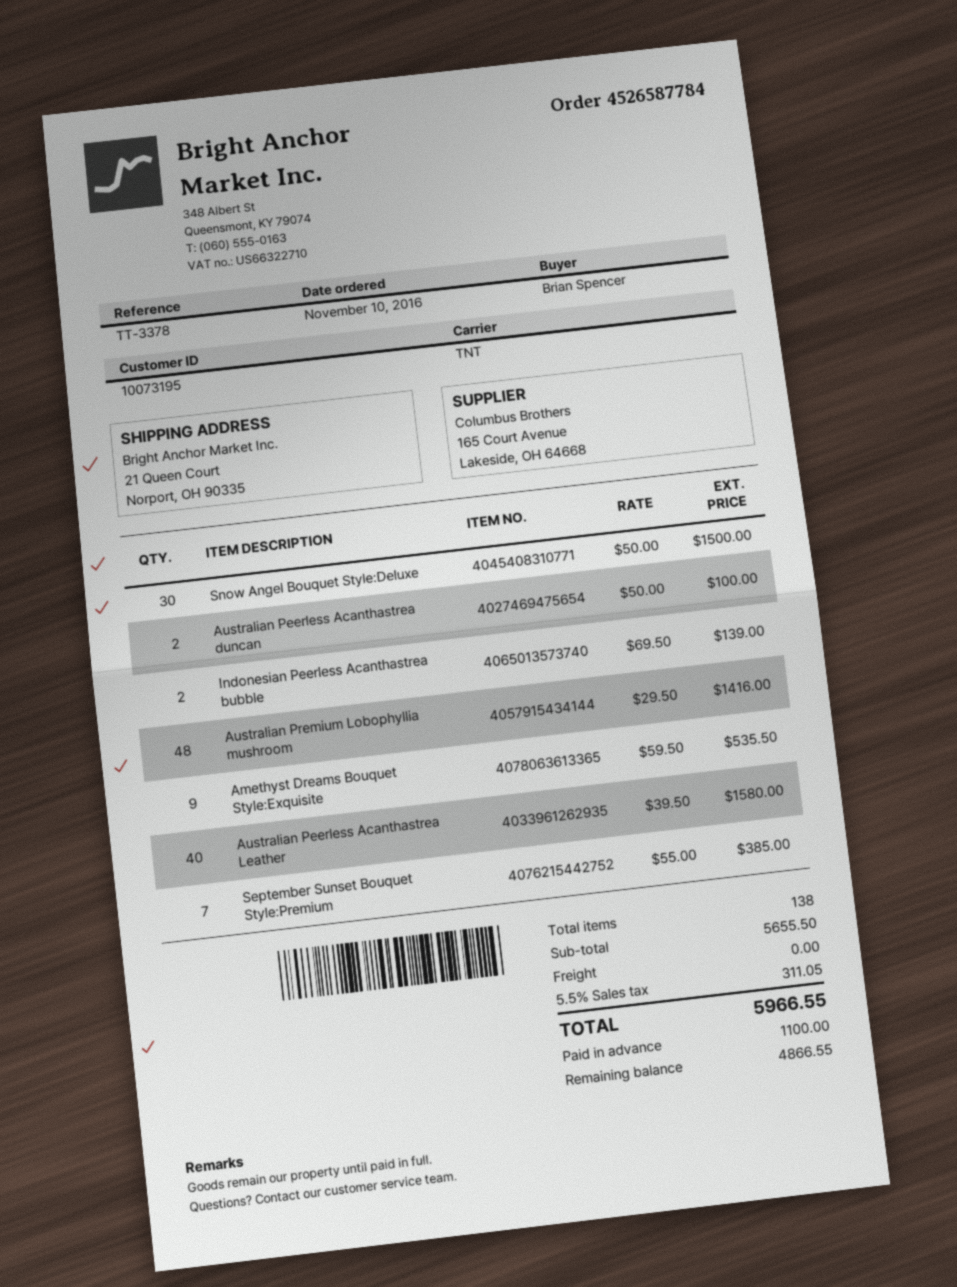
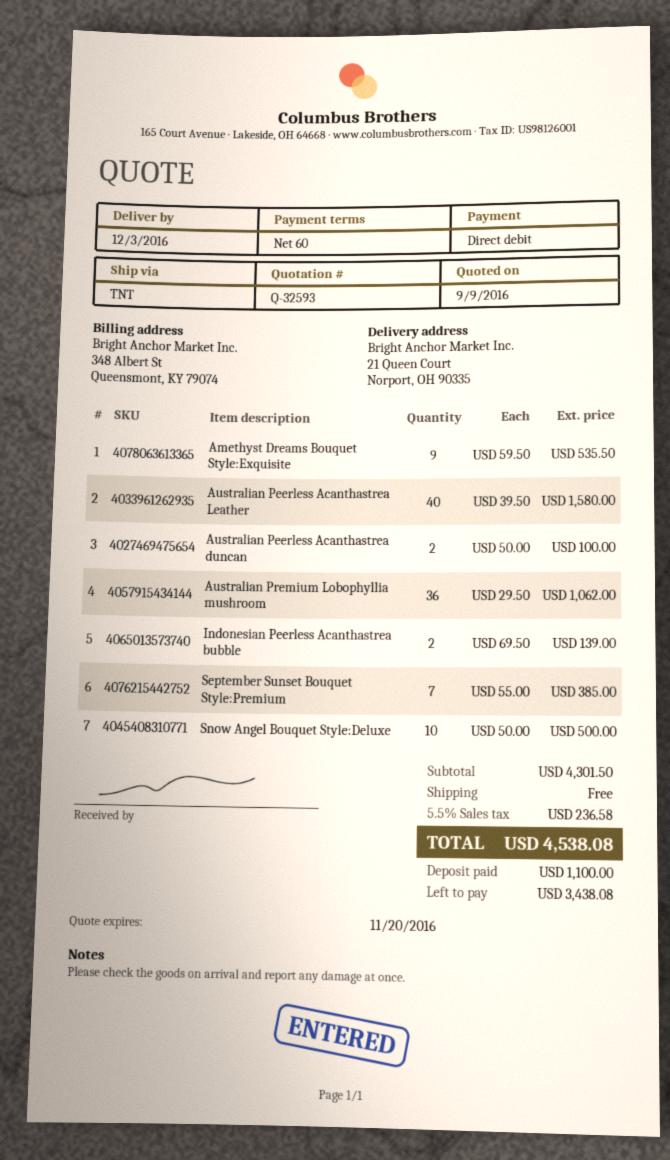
Snow Angel Bouquet Style:Deluxe: 30 x 50.00 = 1500.00 -> 10 x 50.00 = 500.00
Australian Premium Lobophyllia mushroom: 48 x 29.50 = 1416.00 -> 36 x 29.50 = 1062.00
subtotal: 5655.50 -> 4301.50
tax: 5.5% = 311.05 -> 5.5% = 236.58
total: 5966.55 -> 4538.08
balance: 4866.55 -> 3438.08

